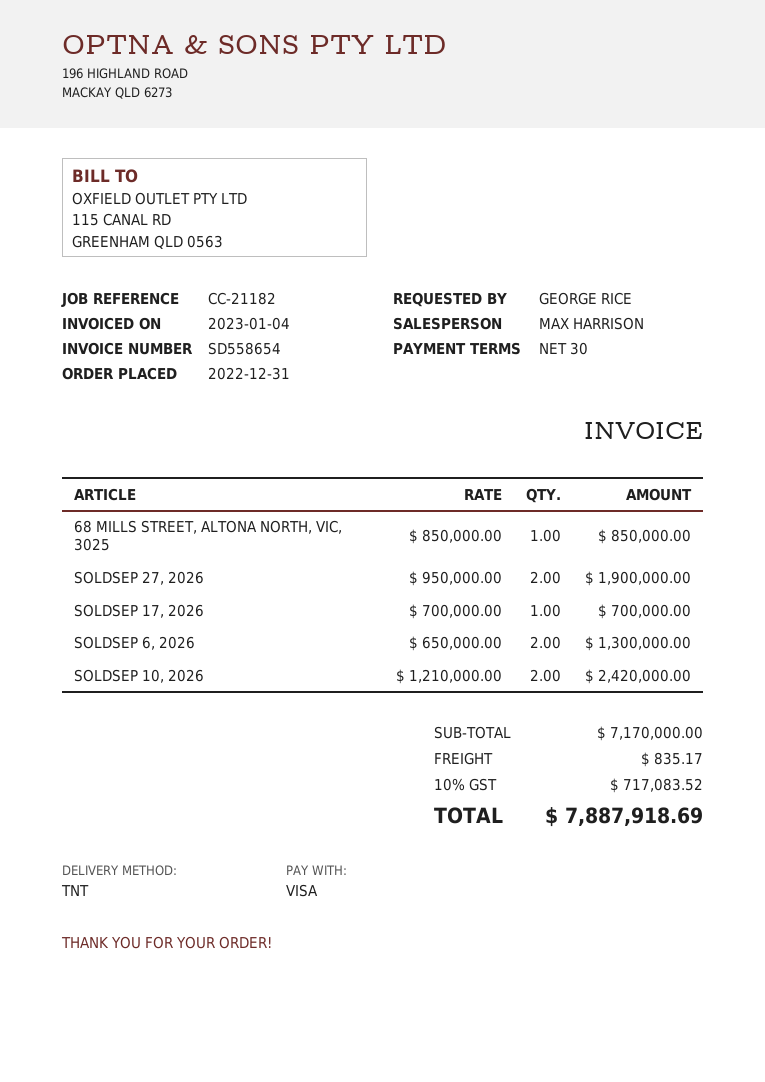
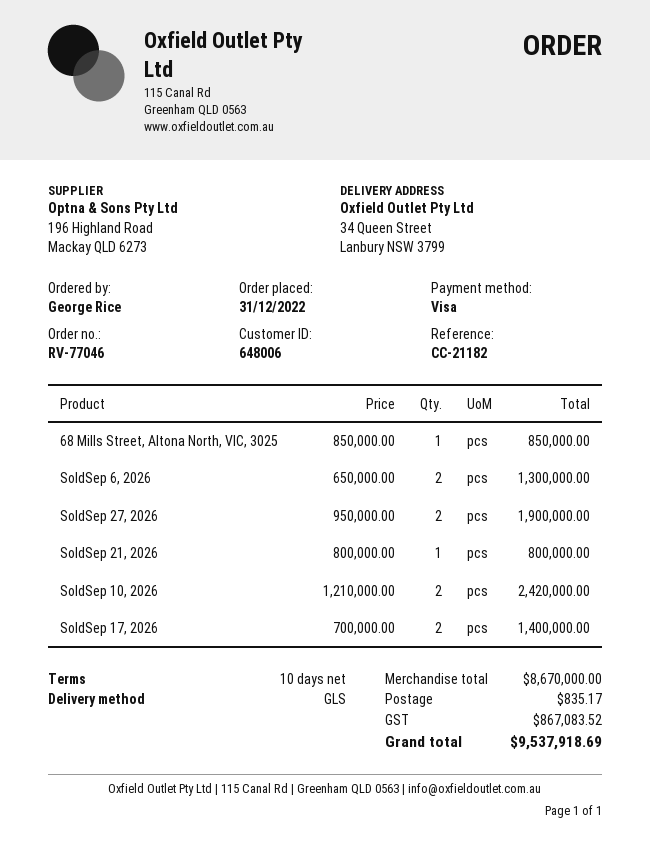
payment terms: 30 days -> 10 days
shipping method: TNT -> GLS
SOLDSEP 17, 2026: 1 x 700000.00 = 700000.00 -> 2 x 700000.00 = 1400000.00
SoldSep 21, 2026: none -> 1 x 800000.00 = 800000.00
subtotal: 7170000.00 -> 8670000.00
tax: 717083.52 -> 867083.52
total: 7887918.69 -> 9537918.69

